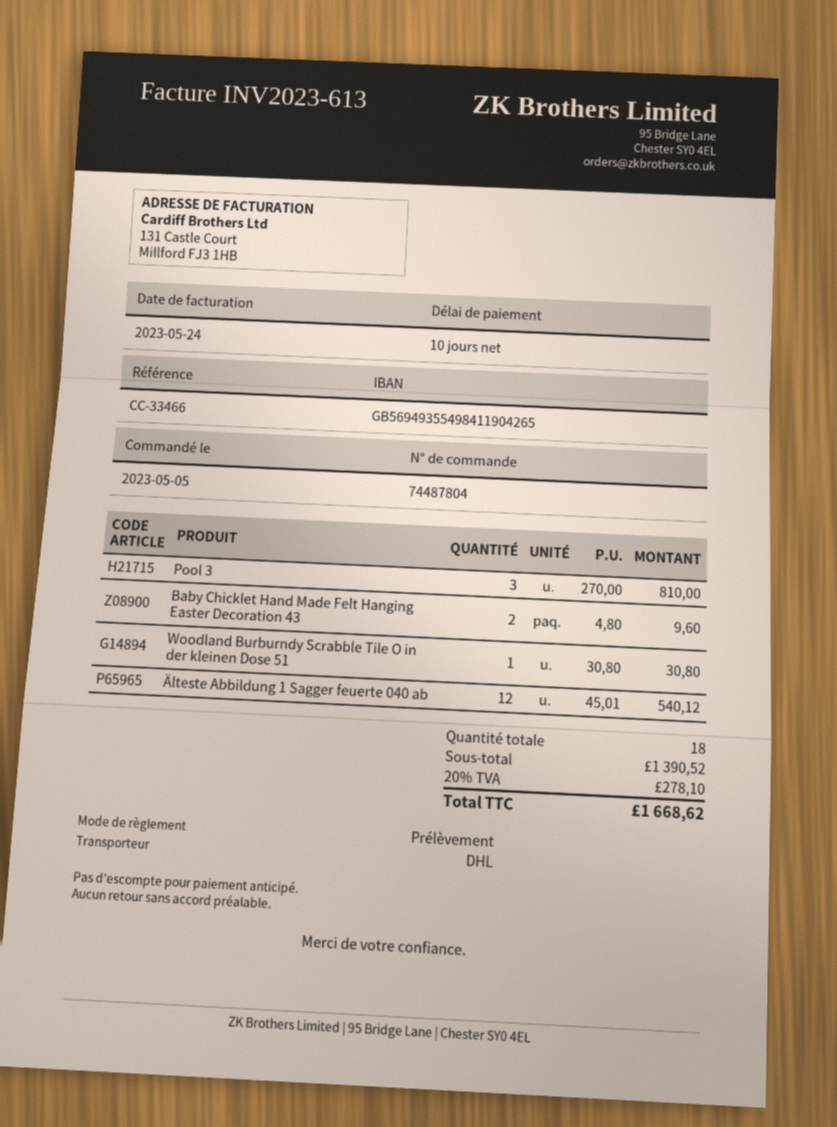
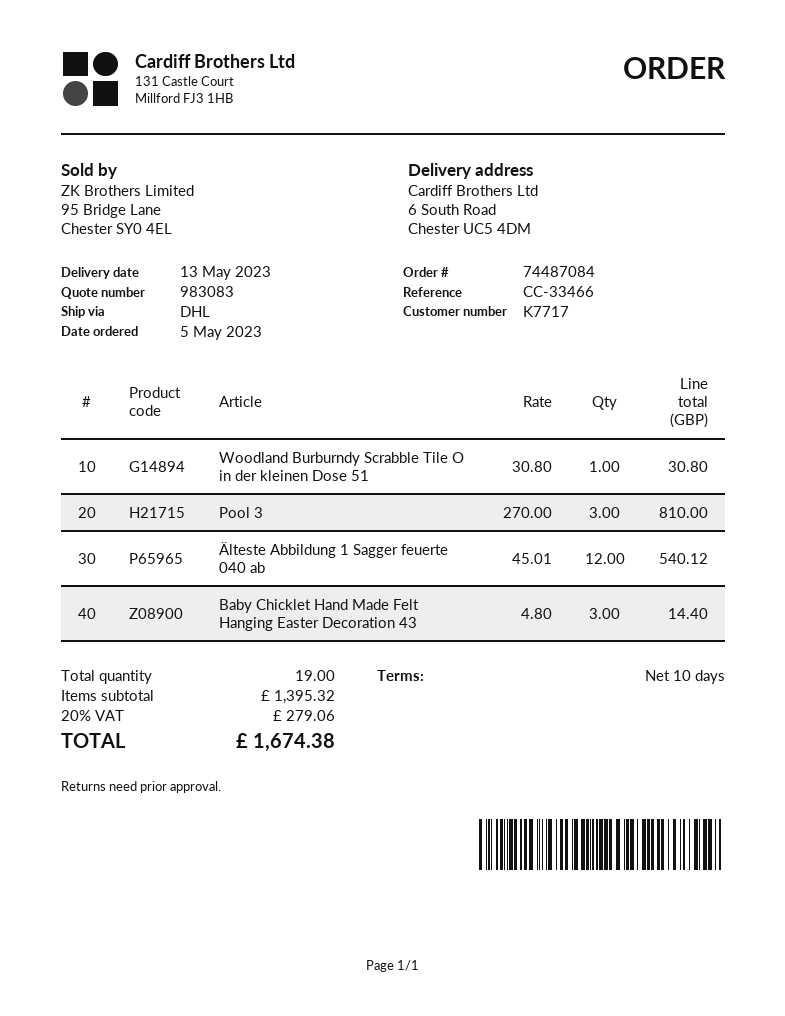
order number: 74487804 -> 74487084
Baby Chicklet Hand Made Felt Hanging Easter Decoration 43: 2 x 4.80 = 9.60 -> 3 x 4.80 = 14.40
total quantity: 18 -> 19
subtotal: 1390.52 -> 1395.32
tax: 20% = 278.10 -> 20% = 279.06
total: 1668.62 -> 1674.38

